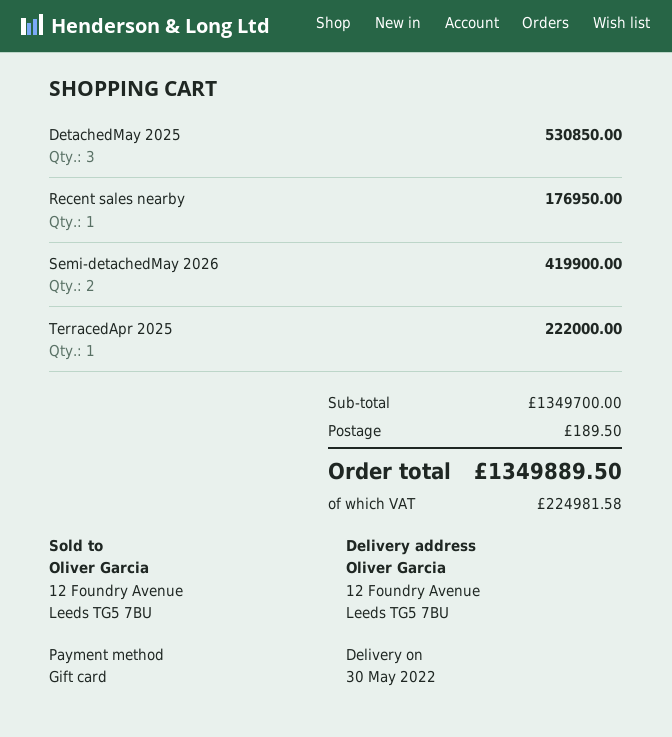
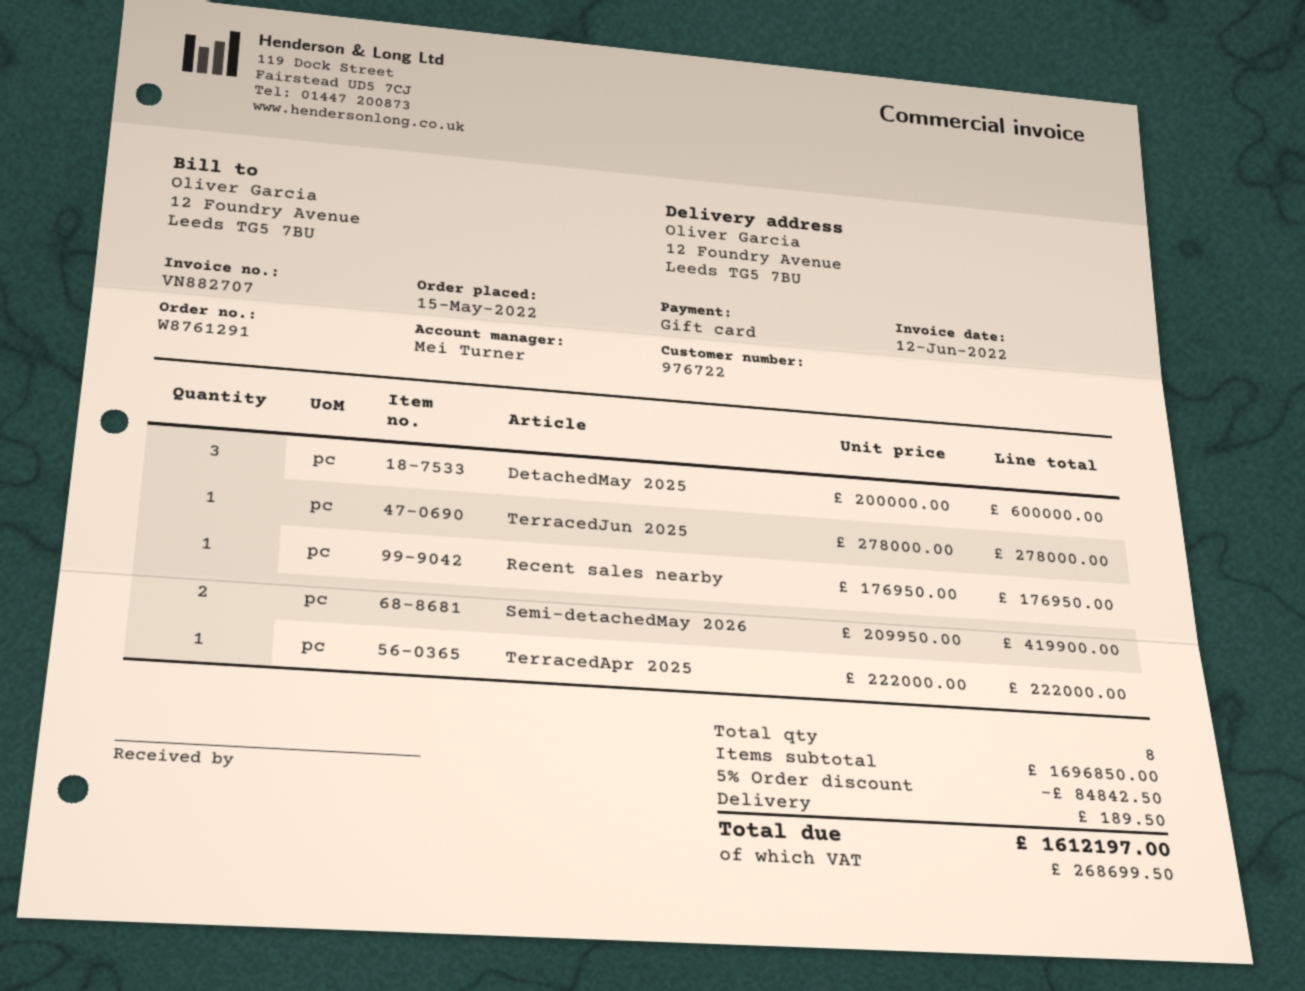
DetachedMay 2025: 3 for 530850.00 -> 3 for 600000.00
TerracedJun 2025: none -> 1 for 278000.00
subtotal: 1349700.00 -> 1696850.00
discount: none -> 5% = 84842.50
tax: 224981.58 -> 268699.50
total: 1349889.50 -> 1612197.00

